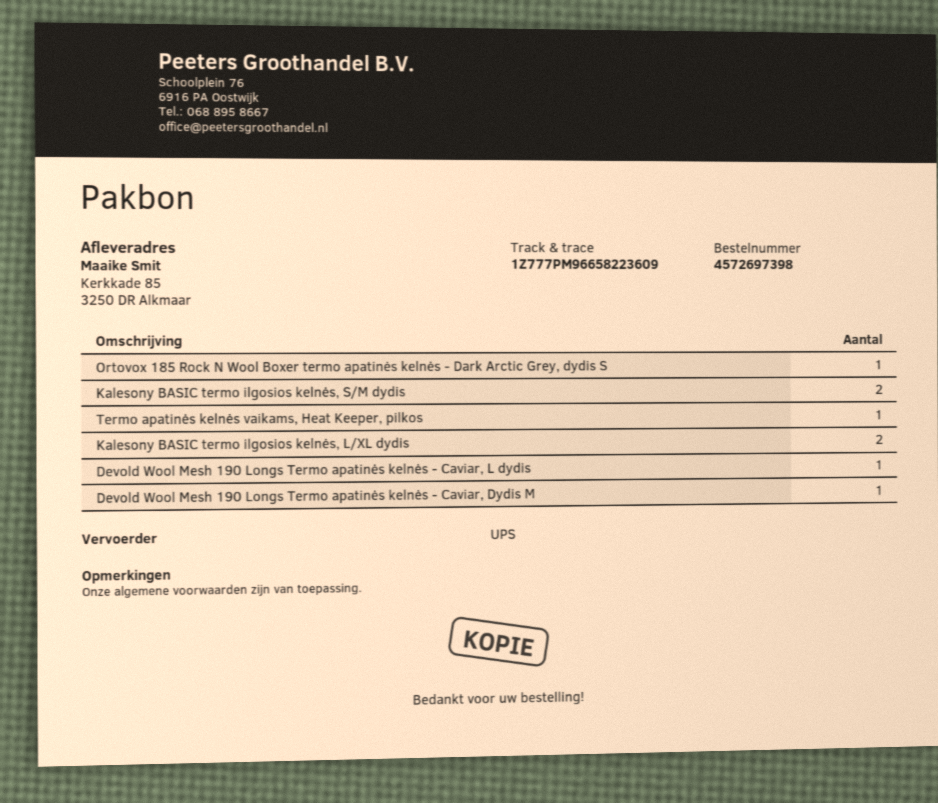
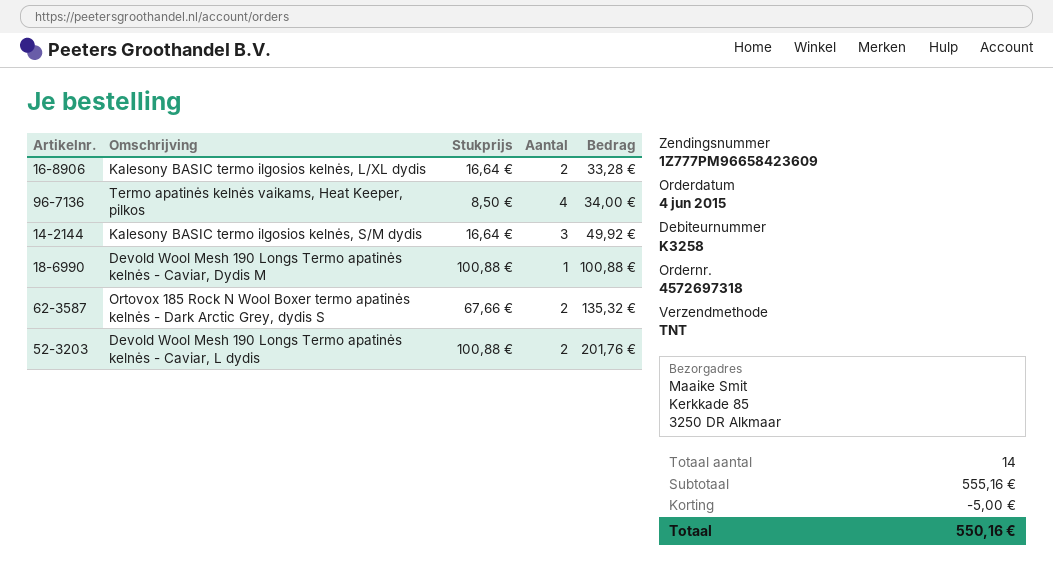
order number: 4572697398 -> 4572697318
shipping method: UPS -> TNT
tracking number: 1Z777PM96658223609 -> 1Z777PM96658423609
Ortovox 185 Rock N Wool Boxer termo apatinės kelnės - Dark Arctic Grey, dydis S: 1 -> 2
Kalesony BASIC termo ilgosios kelnės, S/M dydis: 2 -> 3
Termo apatinės kelnės vaikams, Heat Keeper, pilkos: 1 -> 4
Devold Wool Mesh 190 Longs Termo apatinės kelnės - Caviar, L dydis: 1 -> 2

